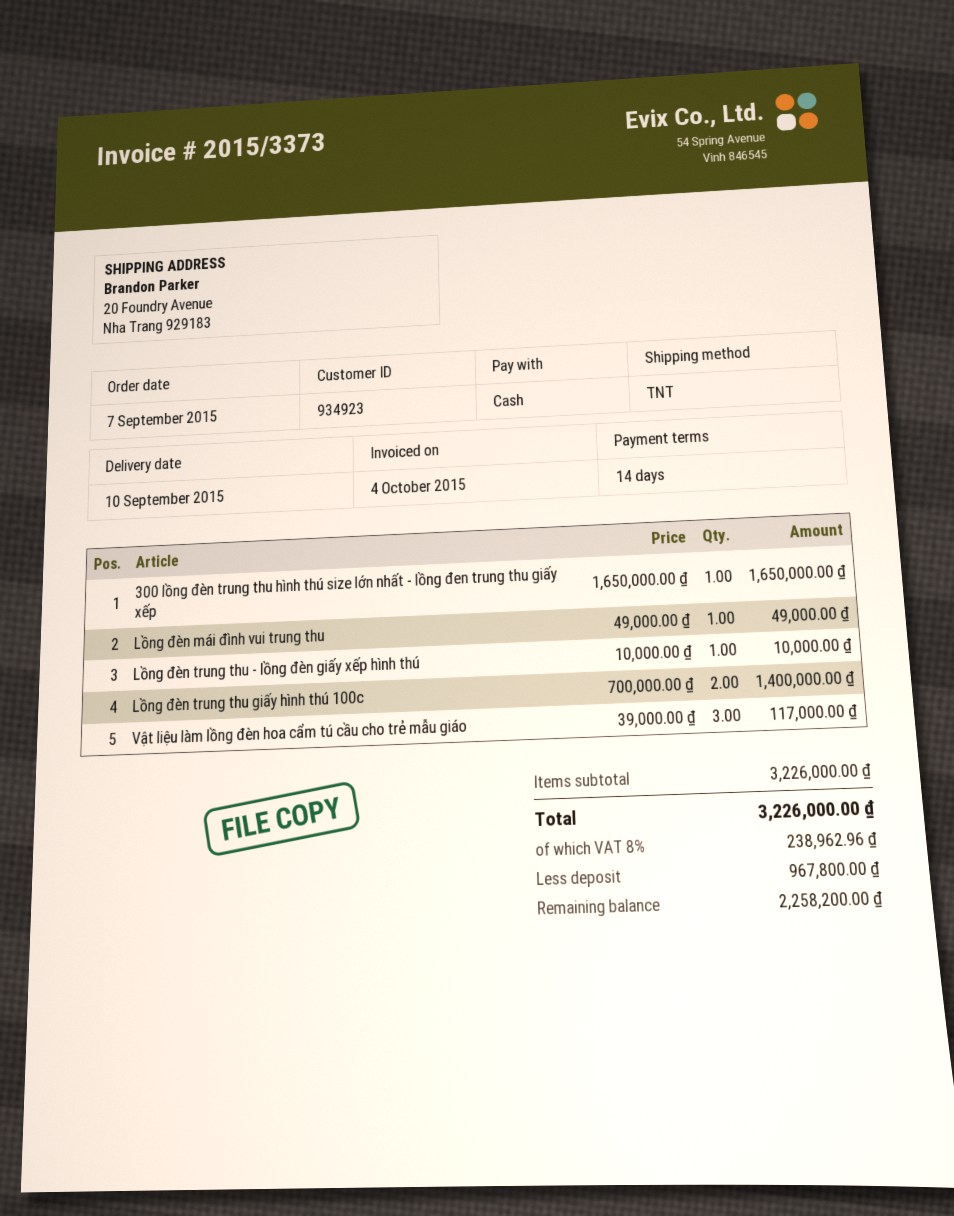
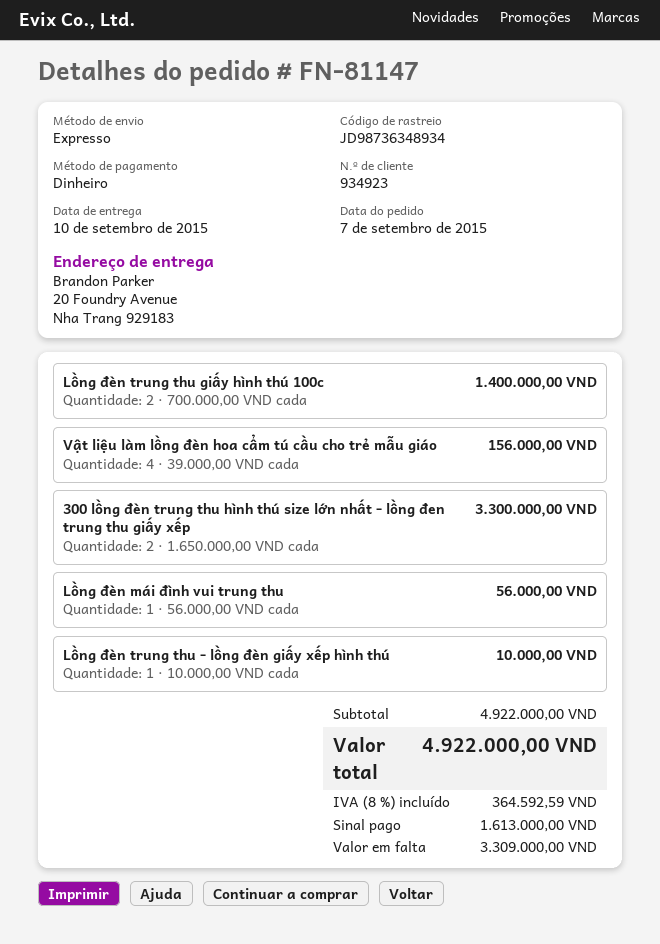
shipping method: TNT -> express
300 lồng đèn trung thu hình thú size lớn nhất - lồng đen trung thu giấy xếp: 1 x 1650000.00 = 1650000.00 -> 2 x 1650000.00 = 3300000.00
Lồng đèn mái đình vui trung thu: 1 x 49000.00 = 49000.00 -> 1 x 56000.00 = 56000.00
Vật liệu làm lồng đèn hoa cẩm tú cầu cho trẻ mẫu giáo: 3 x 39000.00 = 117000.00 -> 4 x 39000.00 = 156000.00
subtotal: 3226000.00 -> 4922000.00
tax: 8% = 238962.96 -> 8% = 364592.59
total: 3226000.00 -> 4922000.00
deposit: 967800.00 -> 1613000.00
balance: 2258200.00 -> 3309000.00

